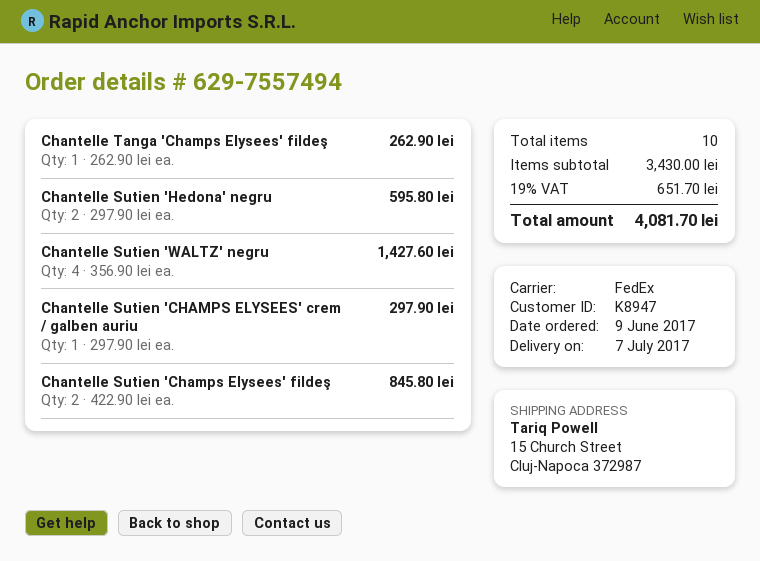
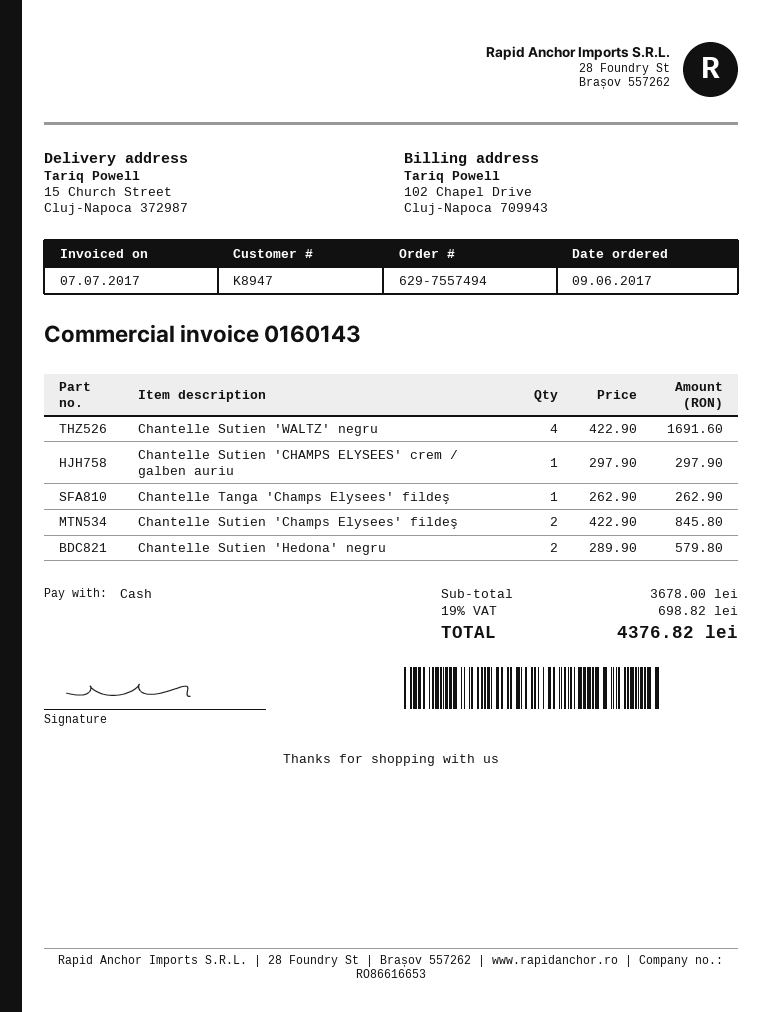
Chantelle Sutien 'Hedona' negru: 2 x 297.90 = 595.80 -> 2 x 289.90 = 579.80
Chantelle Sutien 'WALTZ' negru: 4 x 356.90 = 1427.60 -> 4 x 422.90 = 1691.60
subtotal: 3430.00 -> 3678.00
tax: 19% = 651.70 -> 19% = 698.82
total: 4081.70 -> 4376.82

